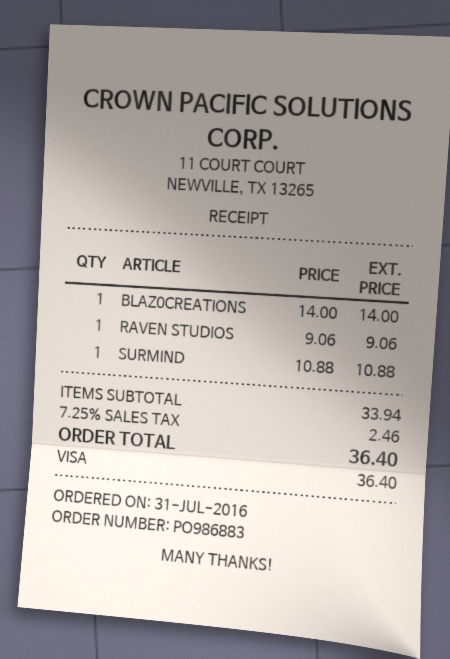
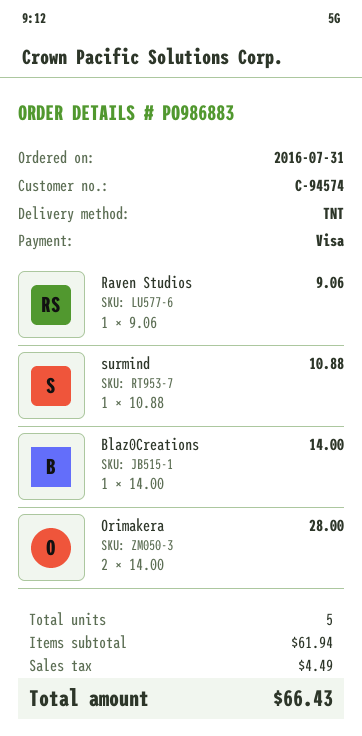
Orimakera: none -> 2 x 14.00 = 28.00
subtotal: 33.94 -> 61.94
tax: 2.46 -> 4.49
total: 36.40 -> 66.43

